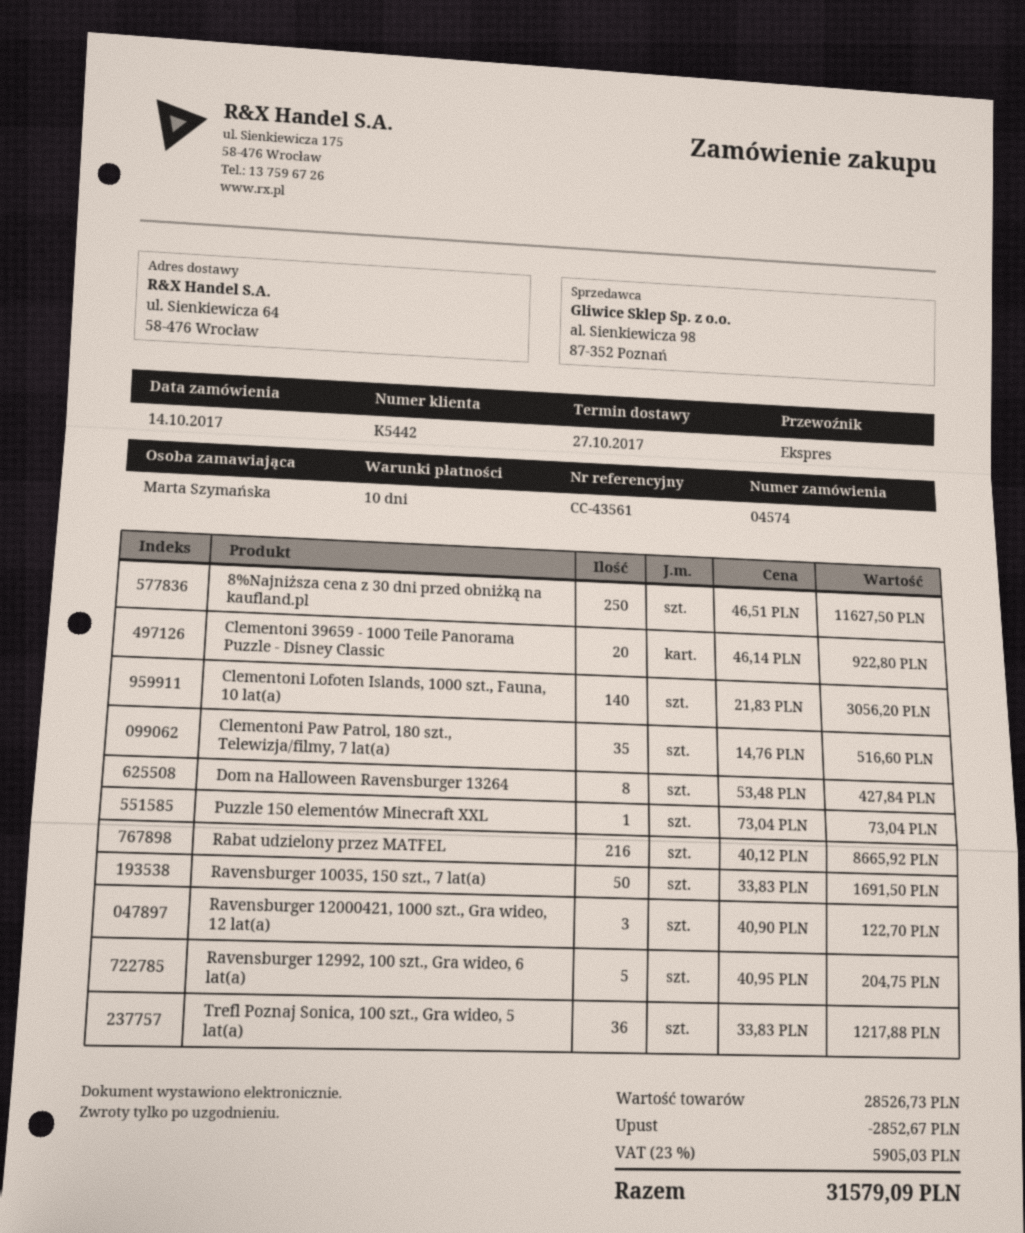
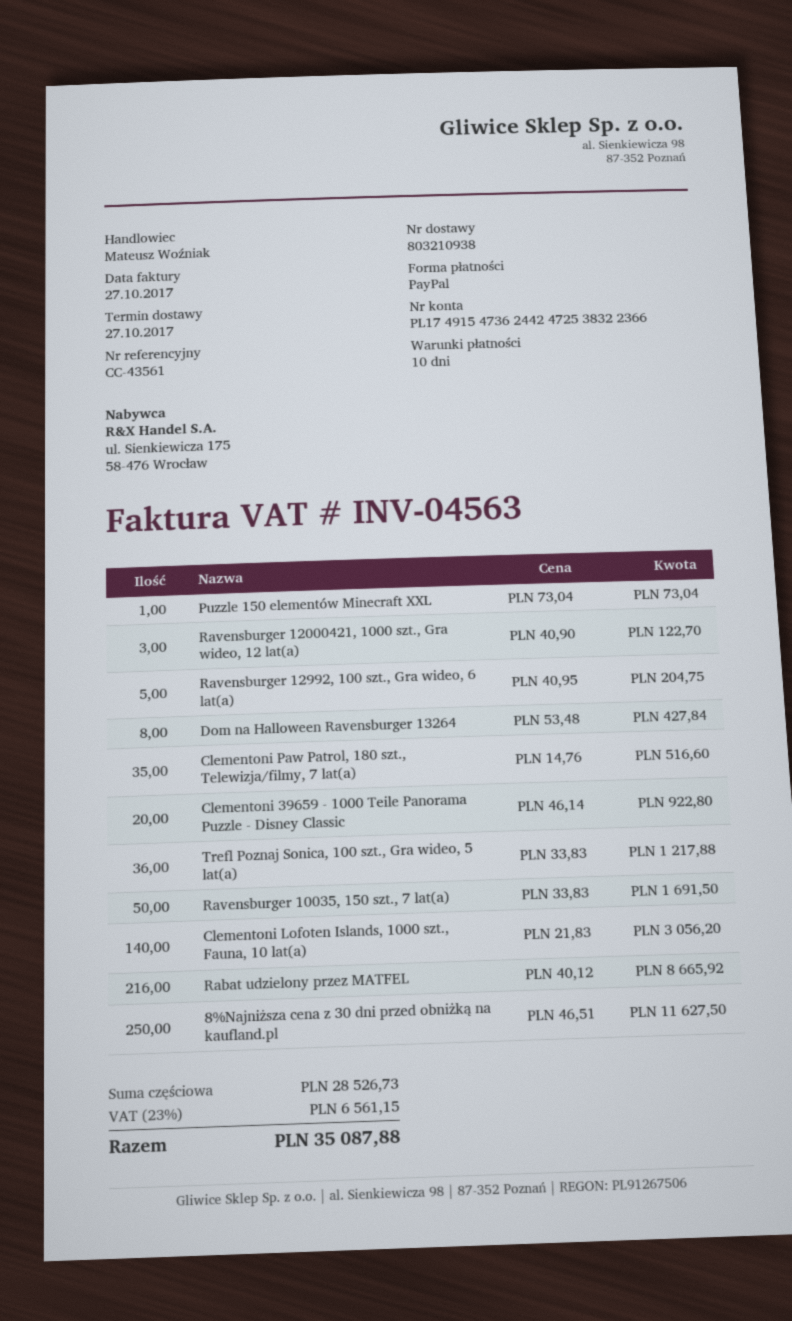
discount: 2852.67 -> none
tax: 23% = 5905.03 -> 23% = 6561.15
total: 31579.09 -> 35087.88

